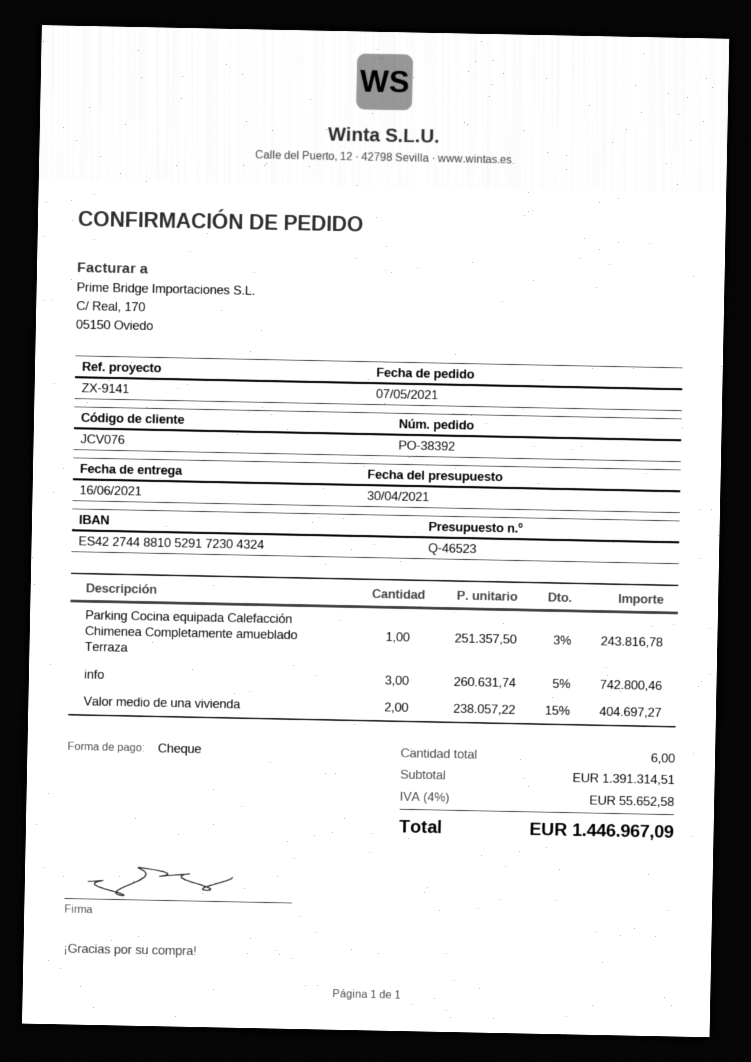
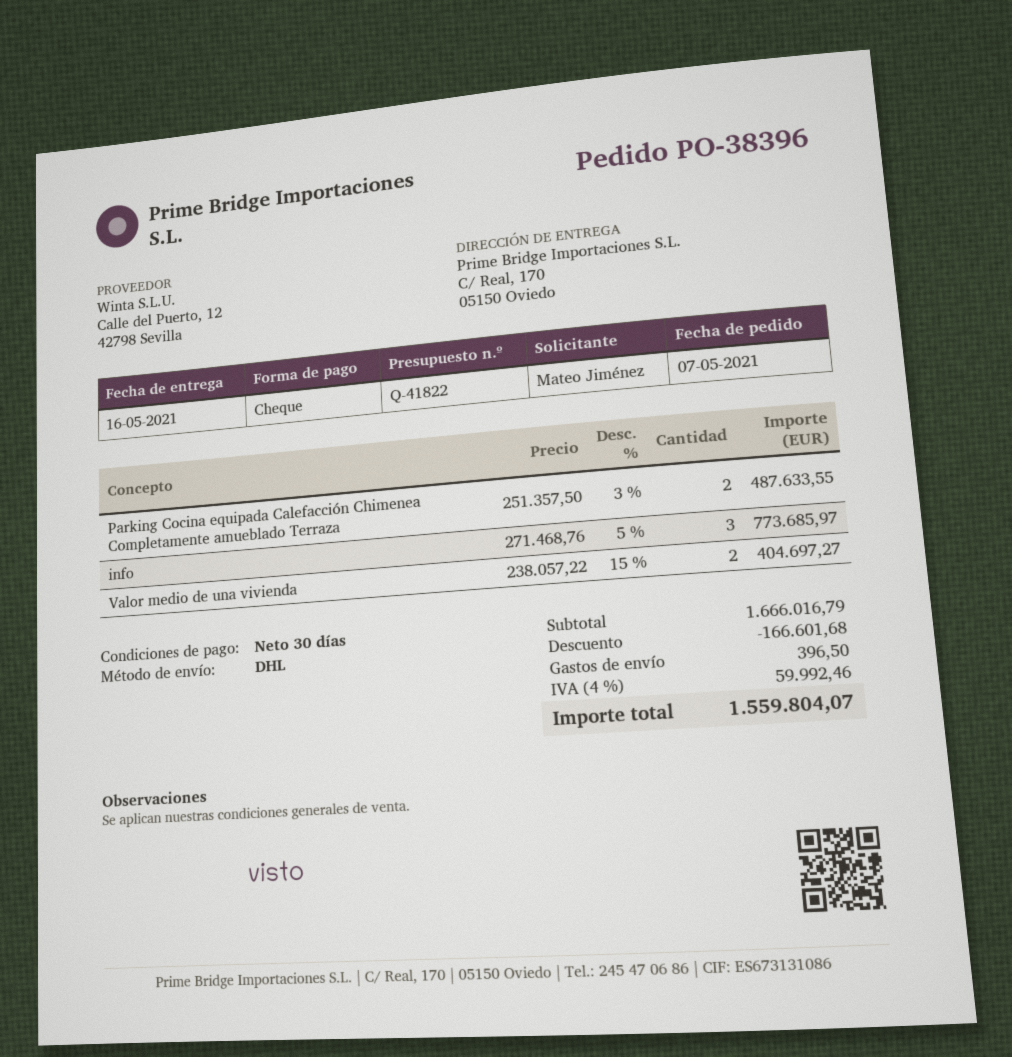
quote number: Q-46523 -> Q-41822
order number: PO-38392 -> PO-38396
delivery date: 2021-06-16 -> 2021-05-16
Parking Cocina equipada Calefacción Chimenea Completamente amueblado Terraza: 1 x 251357.50 - 3% = 243816.78 -> 2 x 251357.50 - 3% = 487633.55
info: 3 x 260631.74 - 5% = 742800.46 -> 3 x 271468.76 - 5% = 773685.97
subtotal: 1391314.51 -> 1666016.79
discount: none -> 166601.68
shipping: none -> 396.50
tax: 4% = 55652.58 -> 4% = 59992.46
total: 1446967.09 -> 1559804.07

